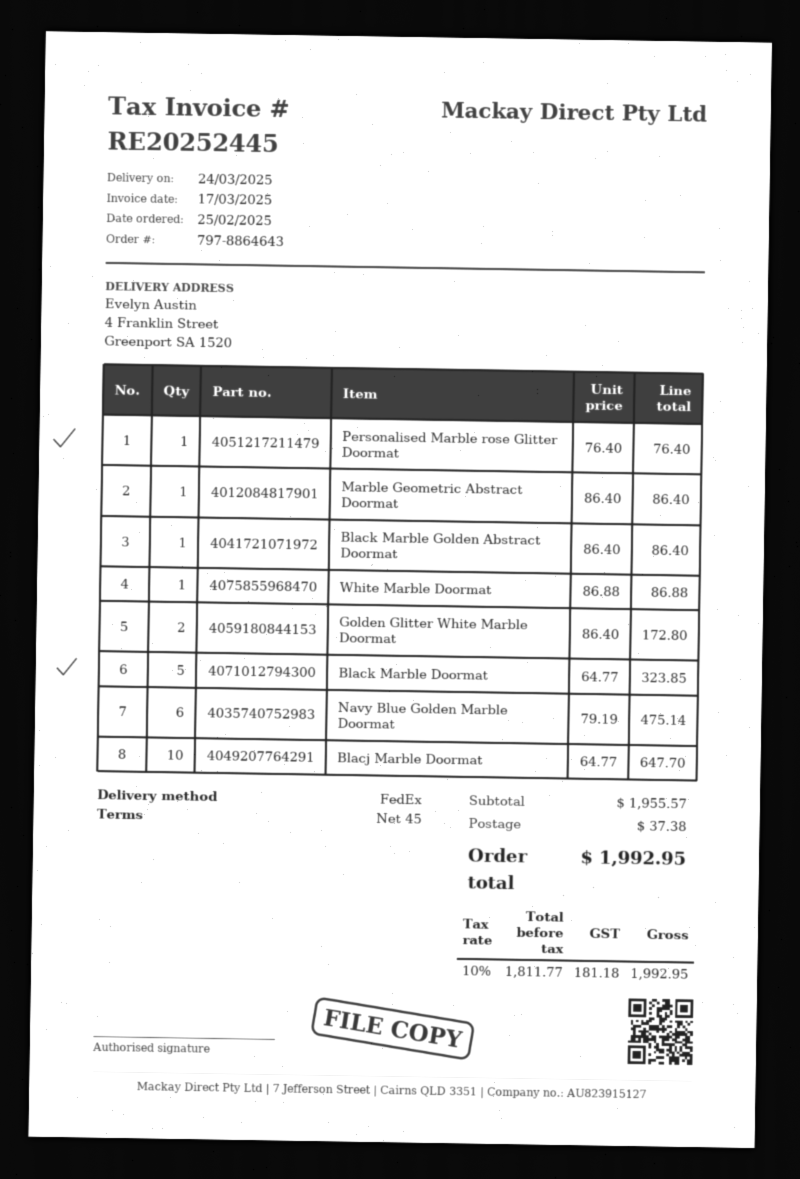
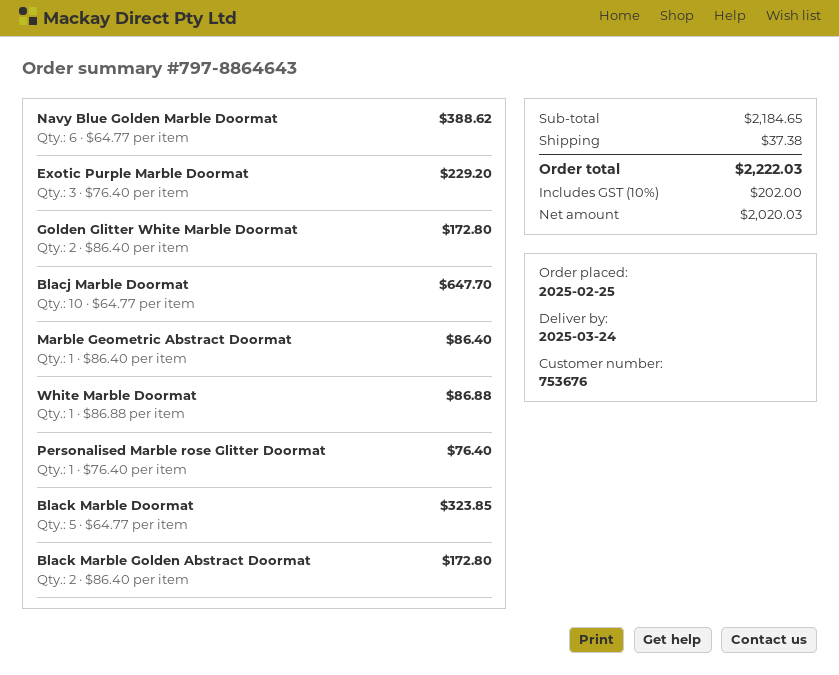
Black Marble Golden Abstract Doormat: 1 x 86.40 = 86.40 -> 2 x 86.40 = 172.80
Navy Blue Golden Marble Doormat: 6 x 79.19 = 475.14 -> 6 x 64.77 = 388.62
Exotic Purple Marble Doormat: none -> 3 x 76.40 = 229.20
subtotal: 1955.57 -> 2184.65
net: 1811.77 -> 2020.03
tax: 10% = 181.18 -> 10% = 202.00
total: 1992.95 -> 2222.03

